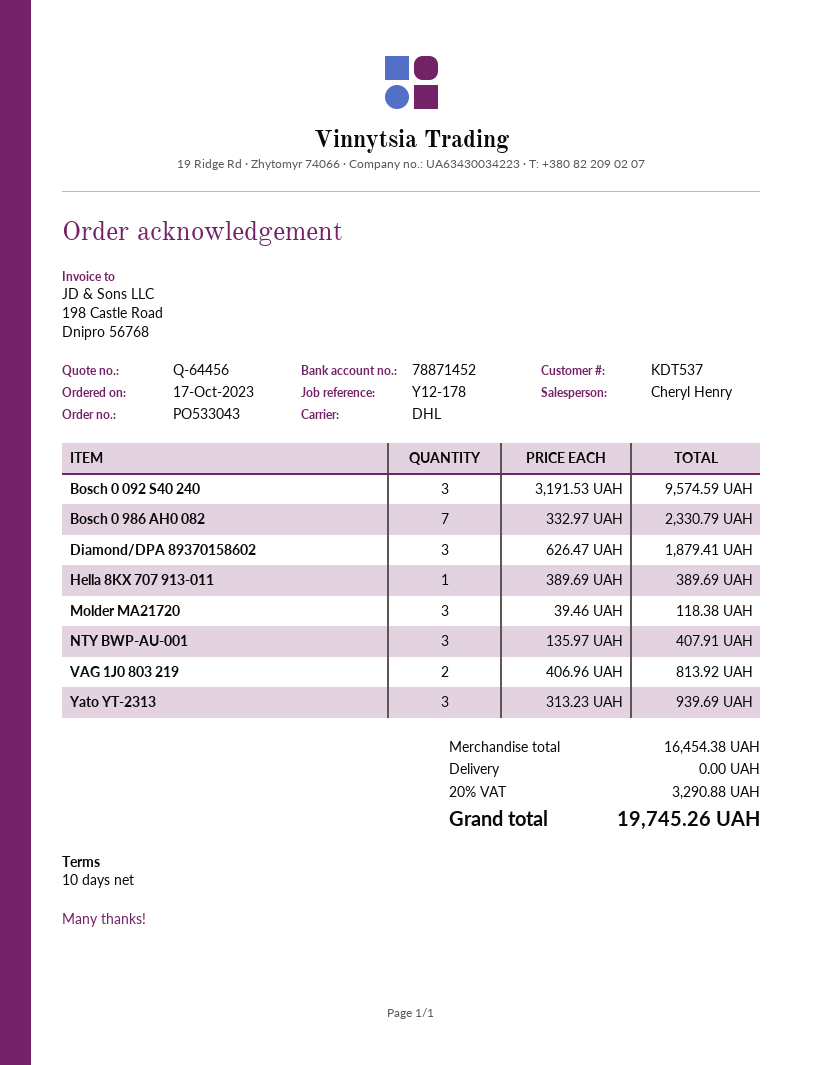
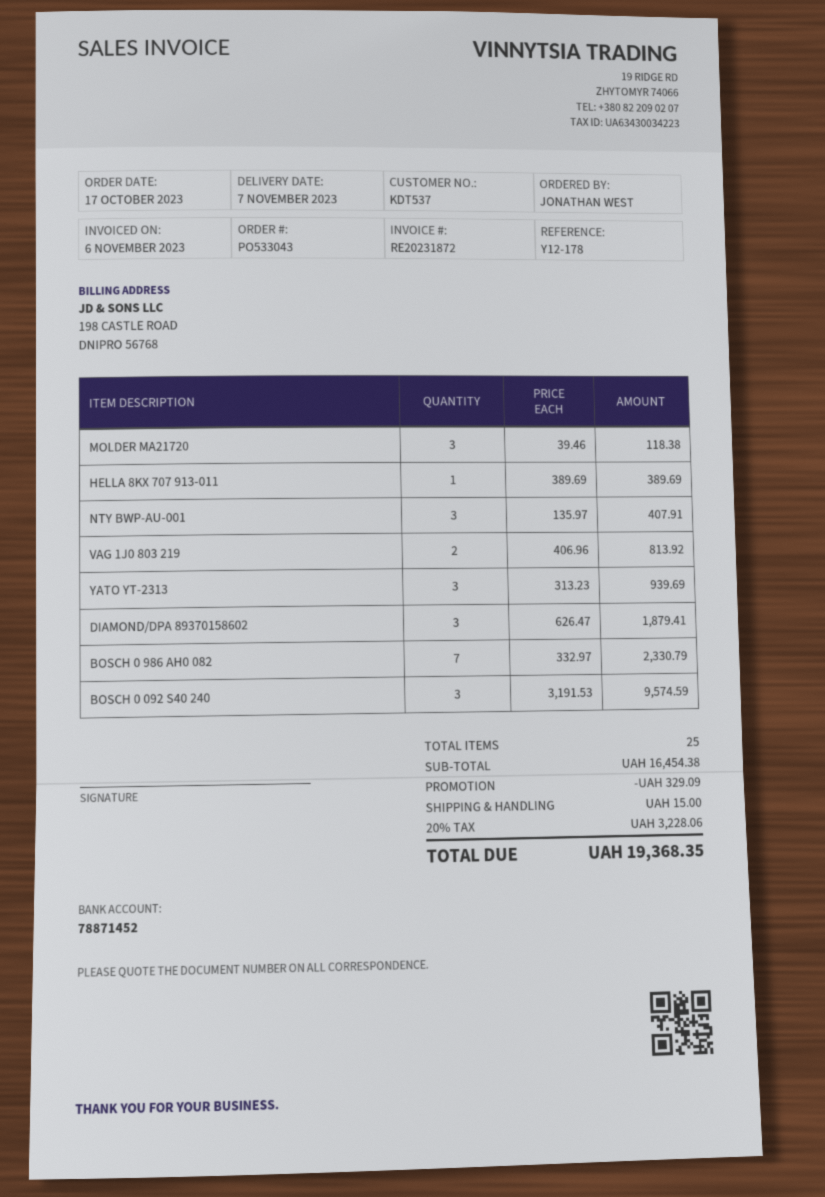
discount: none -> 329.09
shipping: 0.00 -> 15.00
tax: 20% = 3290.88 -> 20% = 3228.06
total: 19745.26 -> 19368.35

